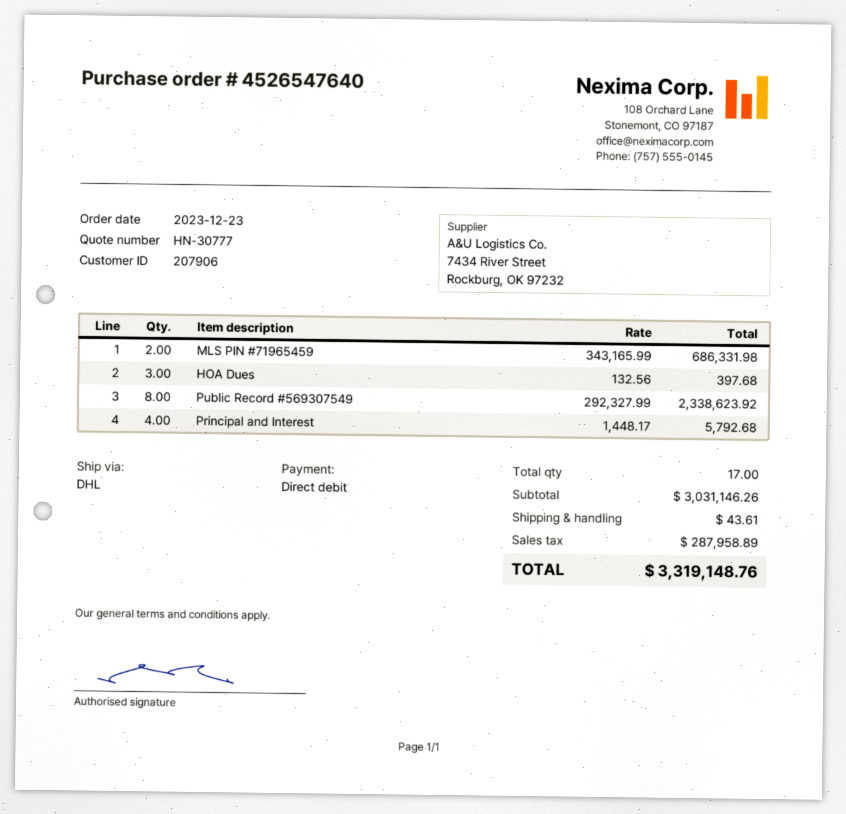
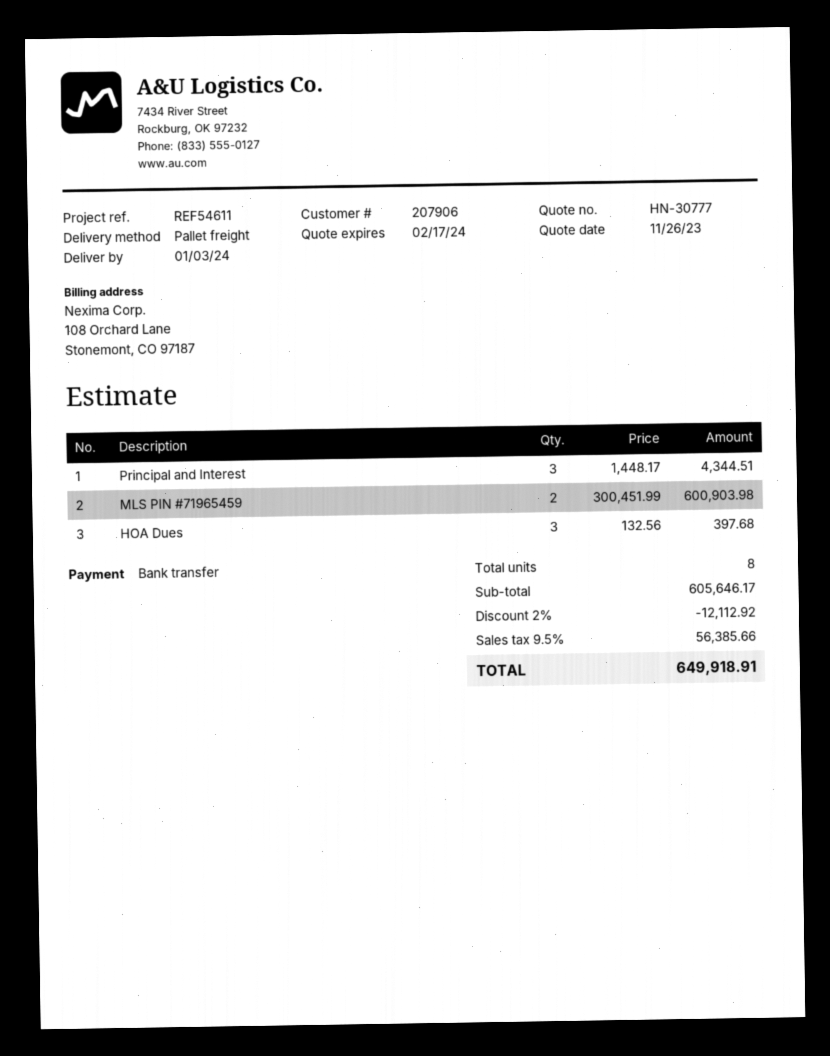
payment method: direct debit -> bank transfer
shipping method: DHL -> pallet freight
MLS PIN #71965459: 2 x 343165.99 = 686331.98 -> 2 x 300451.99 = 600903.98
Public Record #569307549: 8 x 292327.99 = 2338623.92 -> none
Principal and Interest: 4 x 1448.17 = 5792.68 -> 3 x 1448.17 = 4344.51
total quantity: 17 -> 8
subtotal: 3031146.26 -> 605646.17
discount: none -> 2% = 12112.92
shipping: 43.61 -> none
tax: 287958.89 -> 56385.66
total: 3319148.76 -> 649918.91

